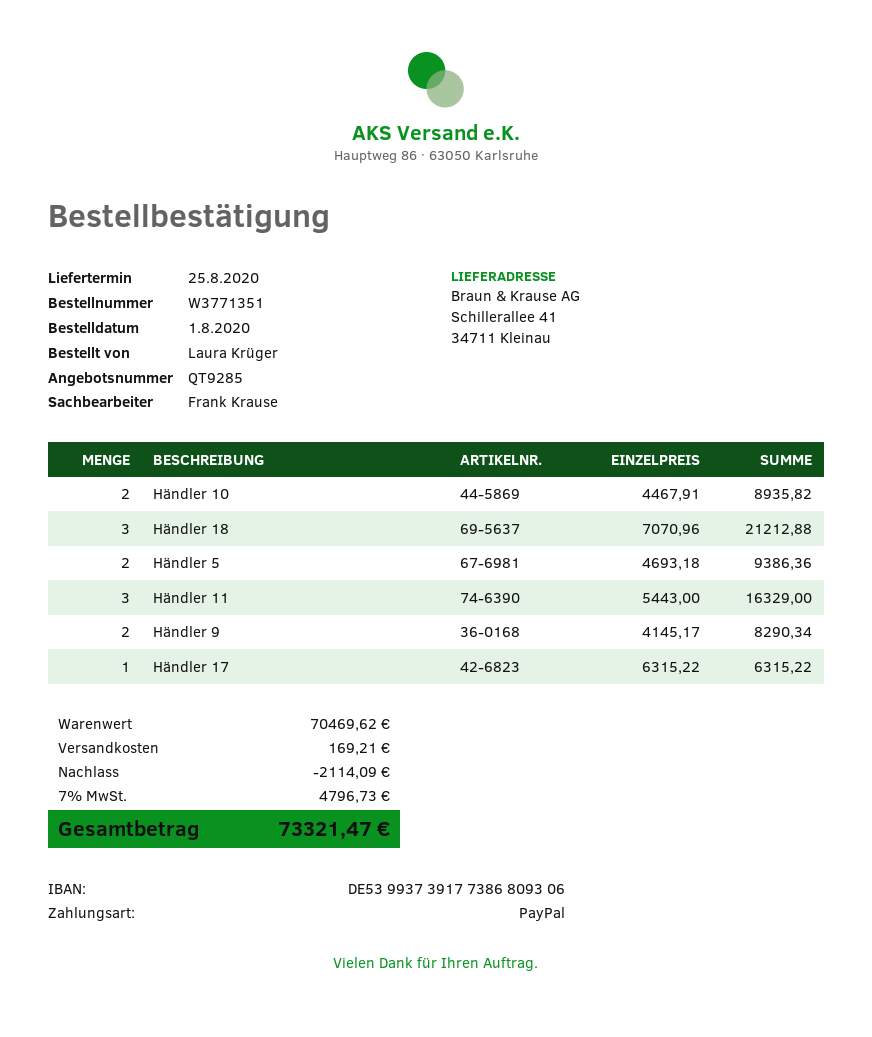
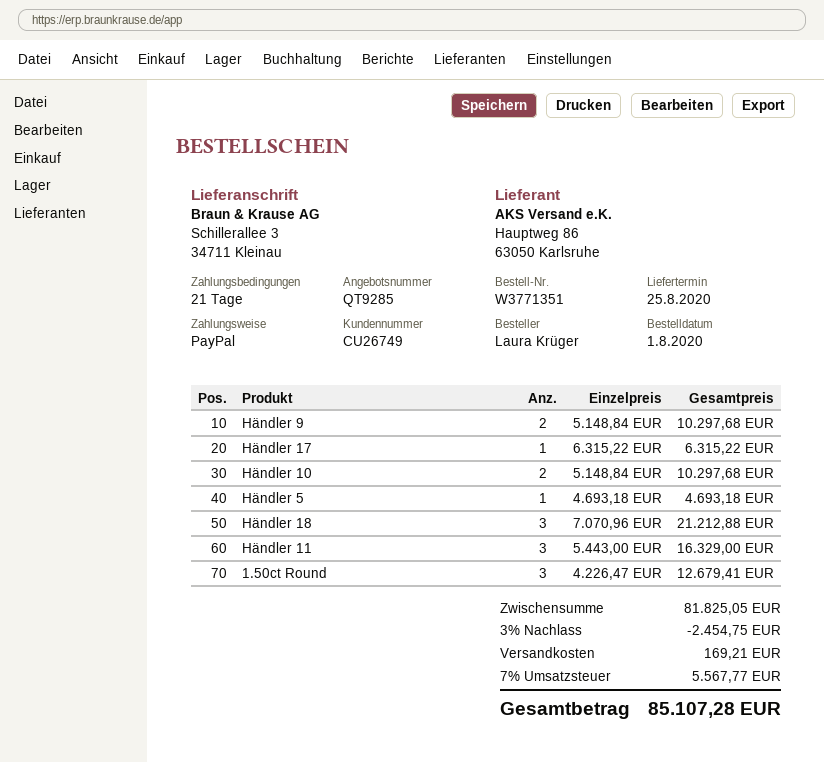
ship to: Schillerallee 41, 34711 Kleinau -> Schillerallee 3, 34711 Kleinau
Händler 10: 2 x 4467.91 = 8935.82 -> 2 x 5148.84 = 10297.68
Händler 5: 2 x 4693.18 = 9386.36 -> 1 x 4693.18 = 4693.18
Händler 9: 2 x 4145.17 = 8290.34 -> 2 x 5148.84 = 10297.68
1.50ct Round: none -> 3 x 4226.47 = 12679.41
subtotal: 70469.62 -> 81825.05
discount: 2114.09 -> 2454.75
tax: 7% = 4796.73 -> 7% = 5567.77
total: 73321.47 -> 85107.28

